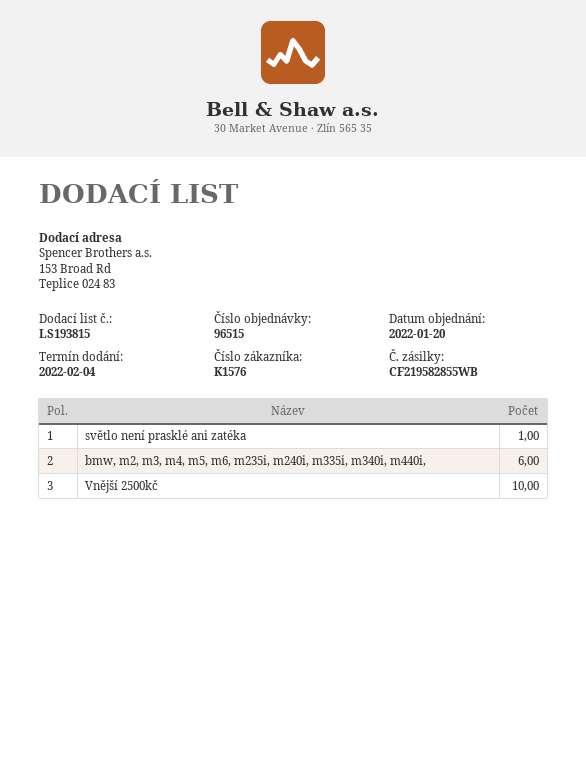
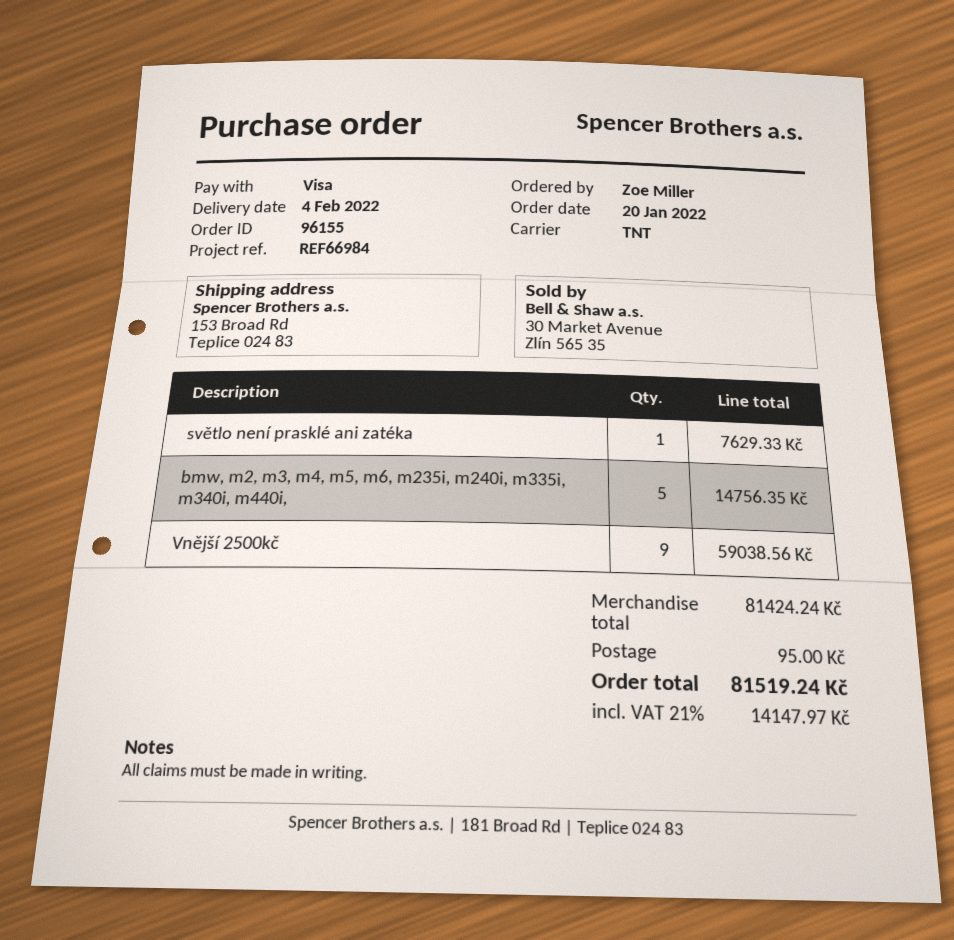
order number: 96515 -> 96155
bmw, m2, m3, m4, m5, m6, m235i, m240i, m335i, m340i, m440i,: 6 -> 5
Vnější 2500kč: 10 -> 9

